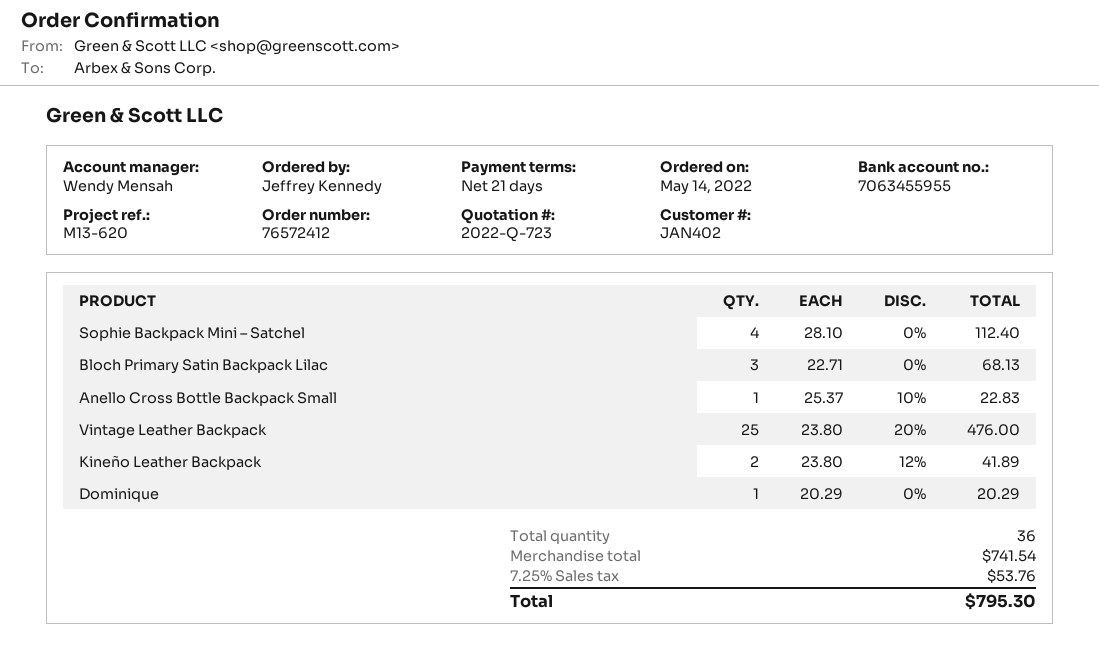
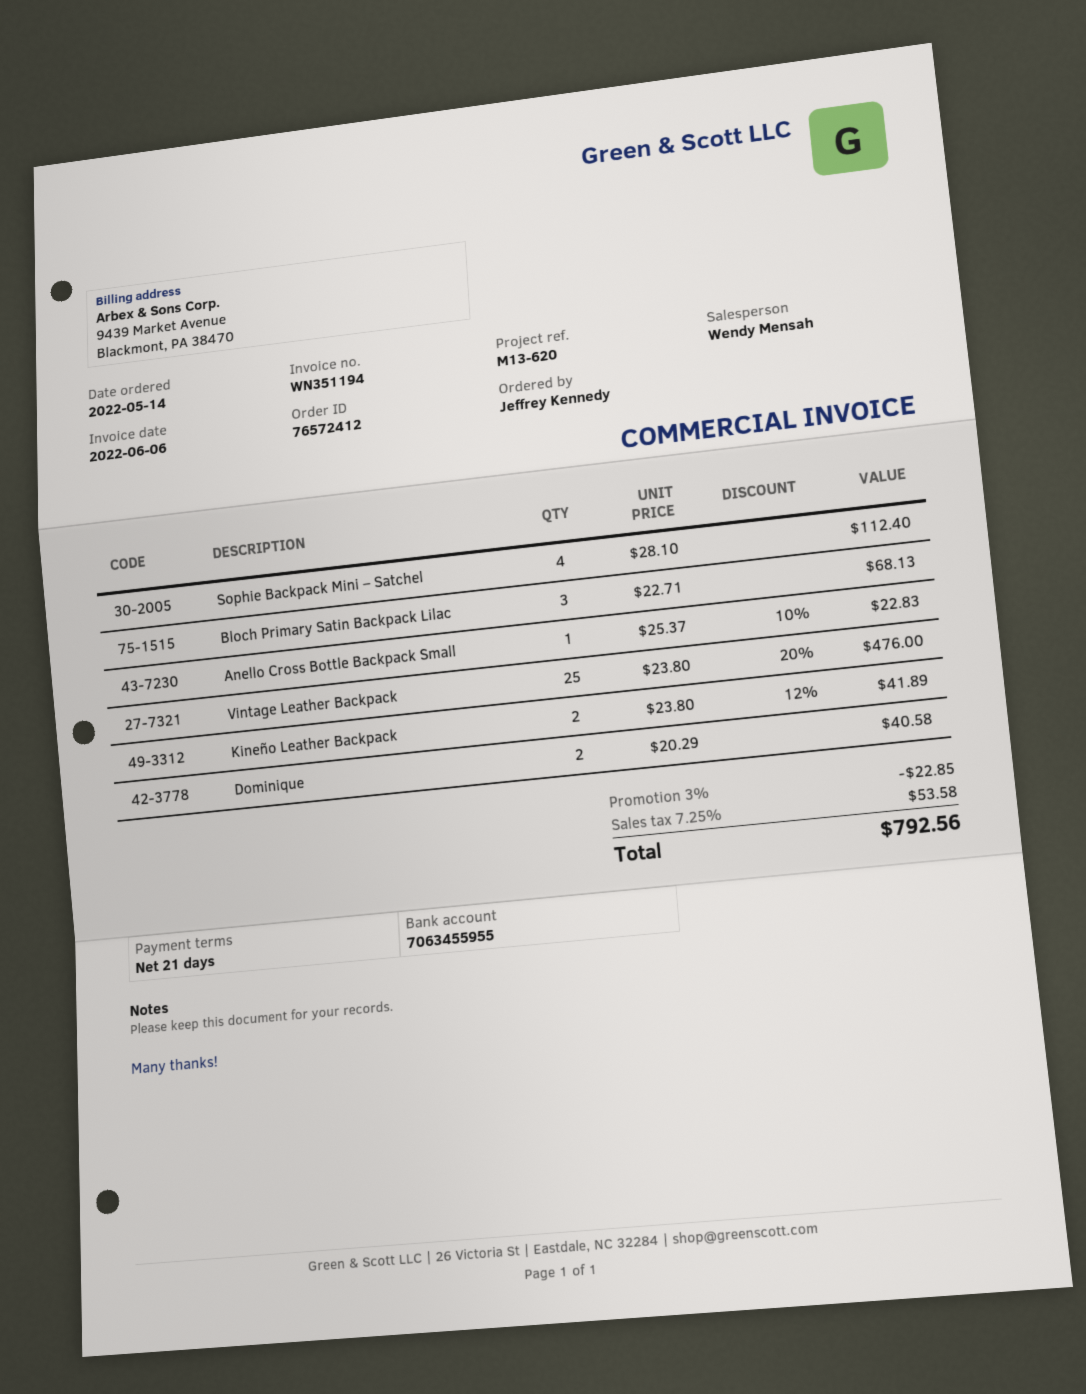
Dominique: 1 x 20.29 = 20.29 -> 2 x 20.29 = 40.58
discount: none -> 3% = 22.85
tax: 7.25% = 53.76 -> 7.25% = 53.58
total: 795.30 -> 792.56

